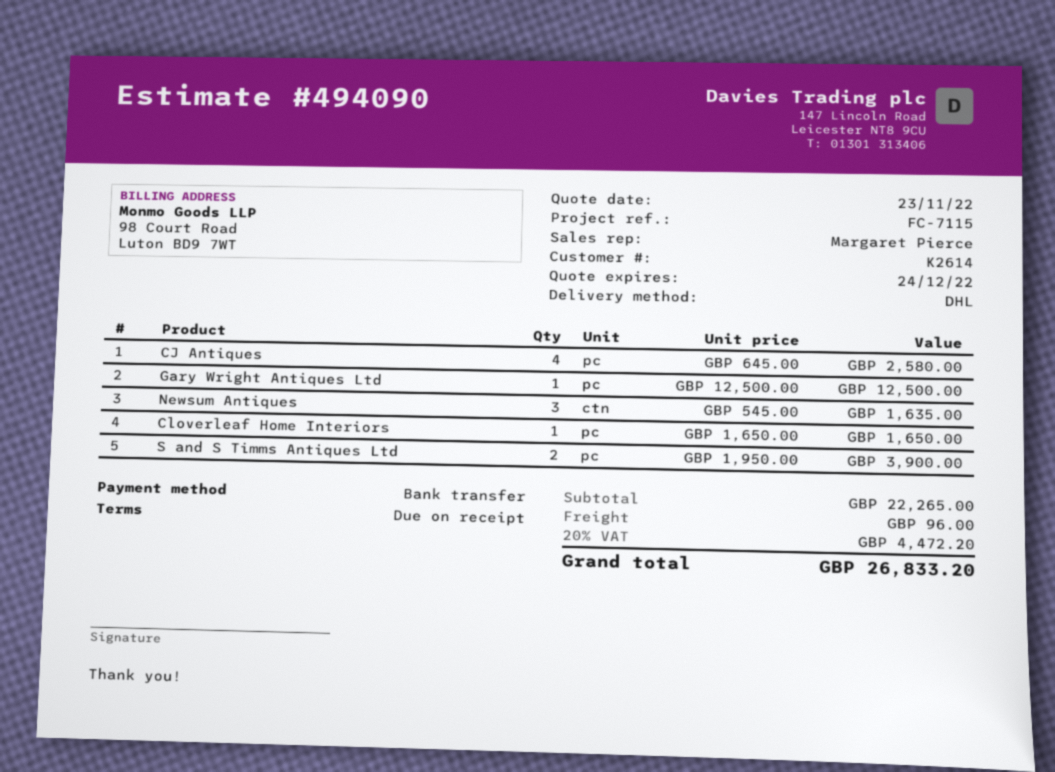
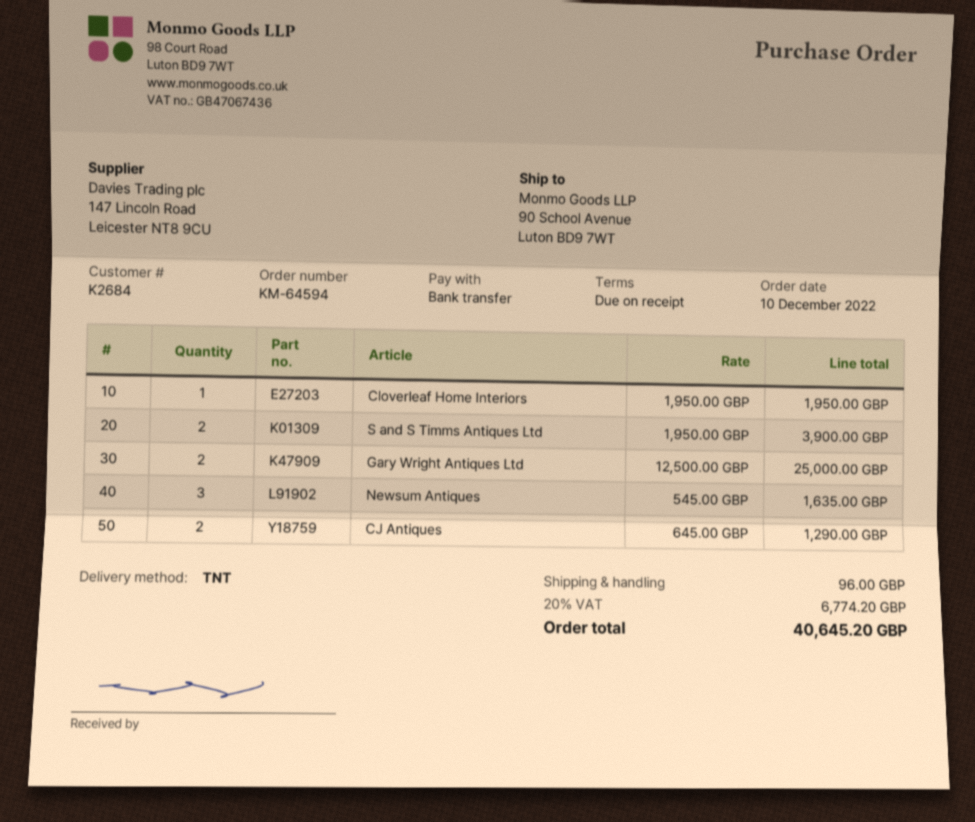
customer number: K2614 -> K2684
shipping method: DHL -> TNT
CJ Antiques: 4 x 645.00 = 2580.00 -> 2 x 645.00 = 1290.00
Gary Wright Antiques Ltd: 1 x 12500.00 = 12500.00 -> 2 x 12500.00 = 25000.00
Cloverleaf Home Interiors: 1 x 1650.00 = 1650.00 -> 1 x 1950.00 = 1950.00
tax: 20% = 4472.20 -> 20% = 6774.20
total: 26833.20 -> 40645.20

